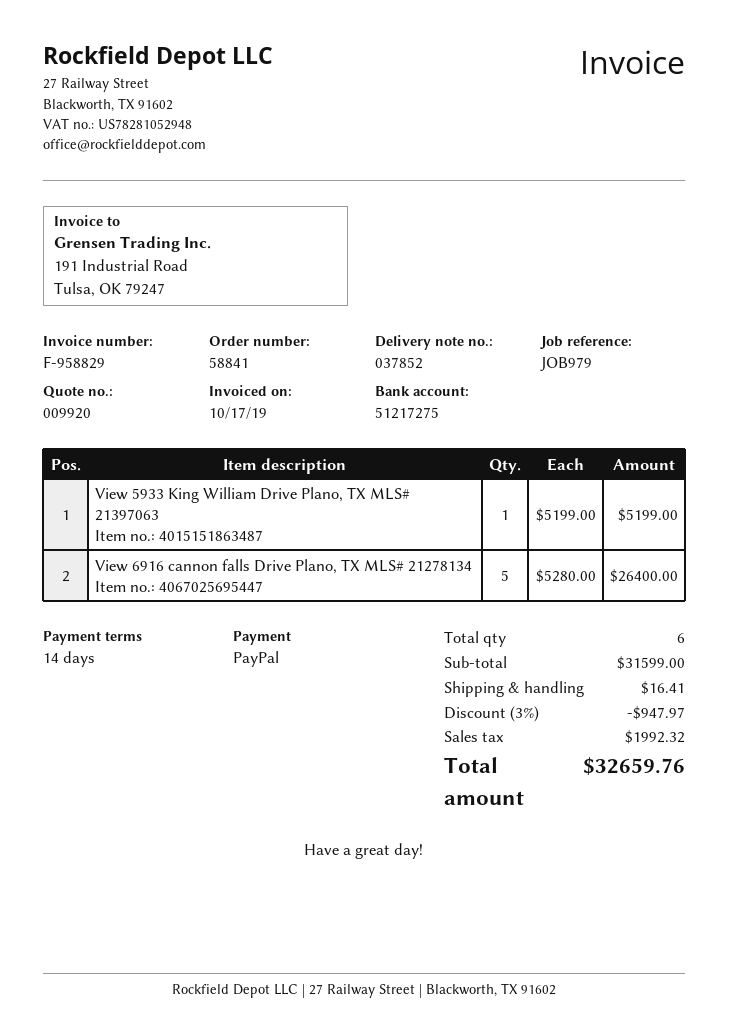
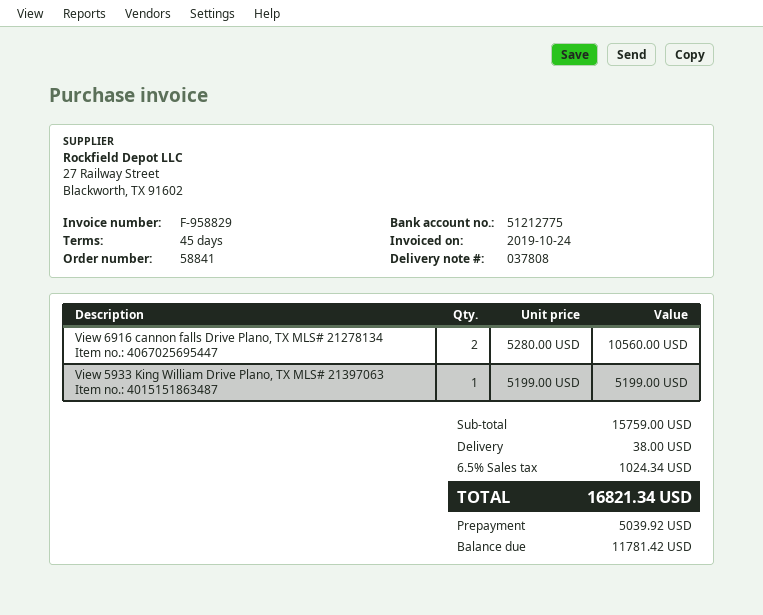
delivery note number: 037852 -> 037808
invoice date: 2019-10-17 -> 2019-10-24
payment terms: 14 days -> 45 days
bank account: 51217275 -> 51212775
View 6916 cannon falls Drive Plano, TX MLS# 21278134: 5 x 5280.00 = 26400.00 -> 2 x 5280.00 = 10560.00
subtotal: 31599.00 -> 15759.00
discount: 3% = 947.97 -> none
shipping: 16.41 -> 38.00
tax: 1992.32 -> 1024.34
total: 32659.76 -> 16821.34

